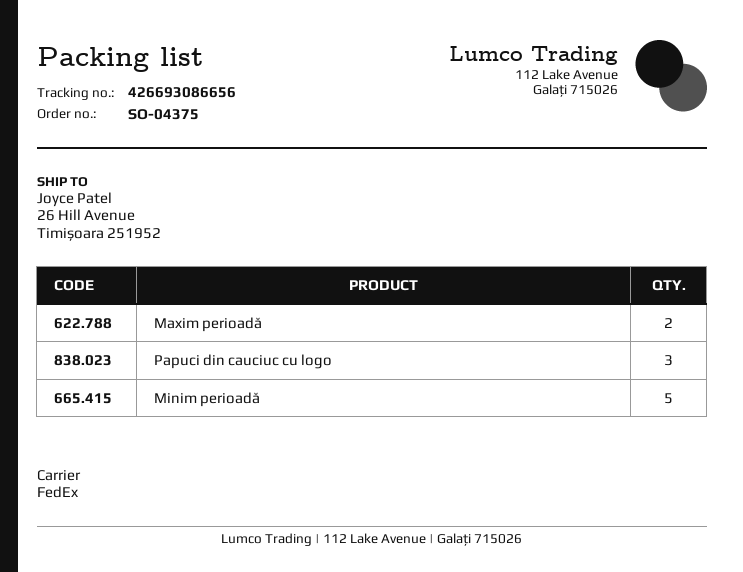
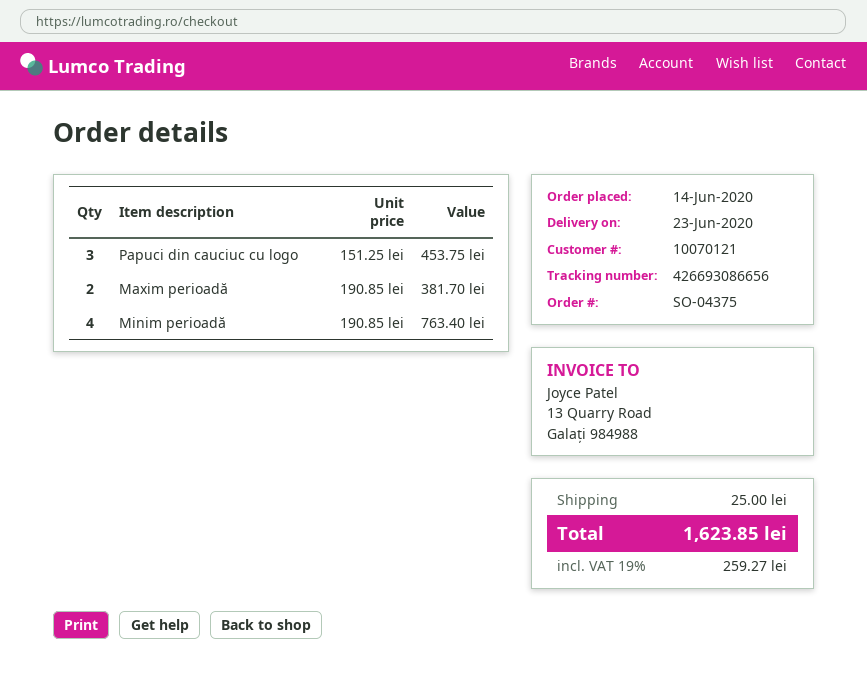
Minim perioadă: 5 -> 4

